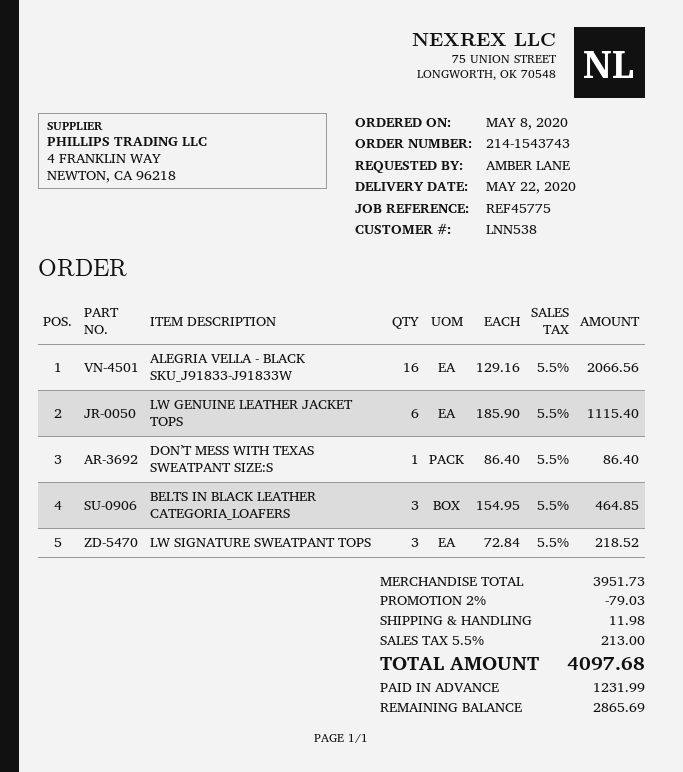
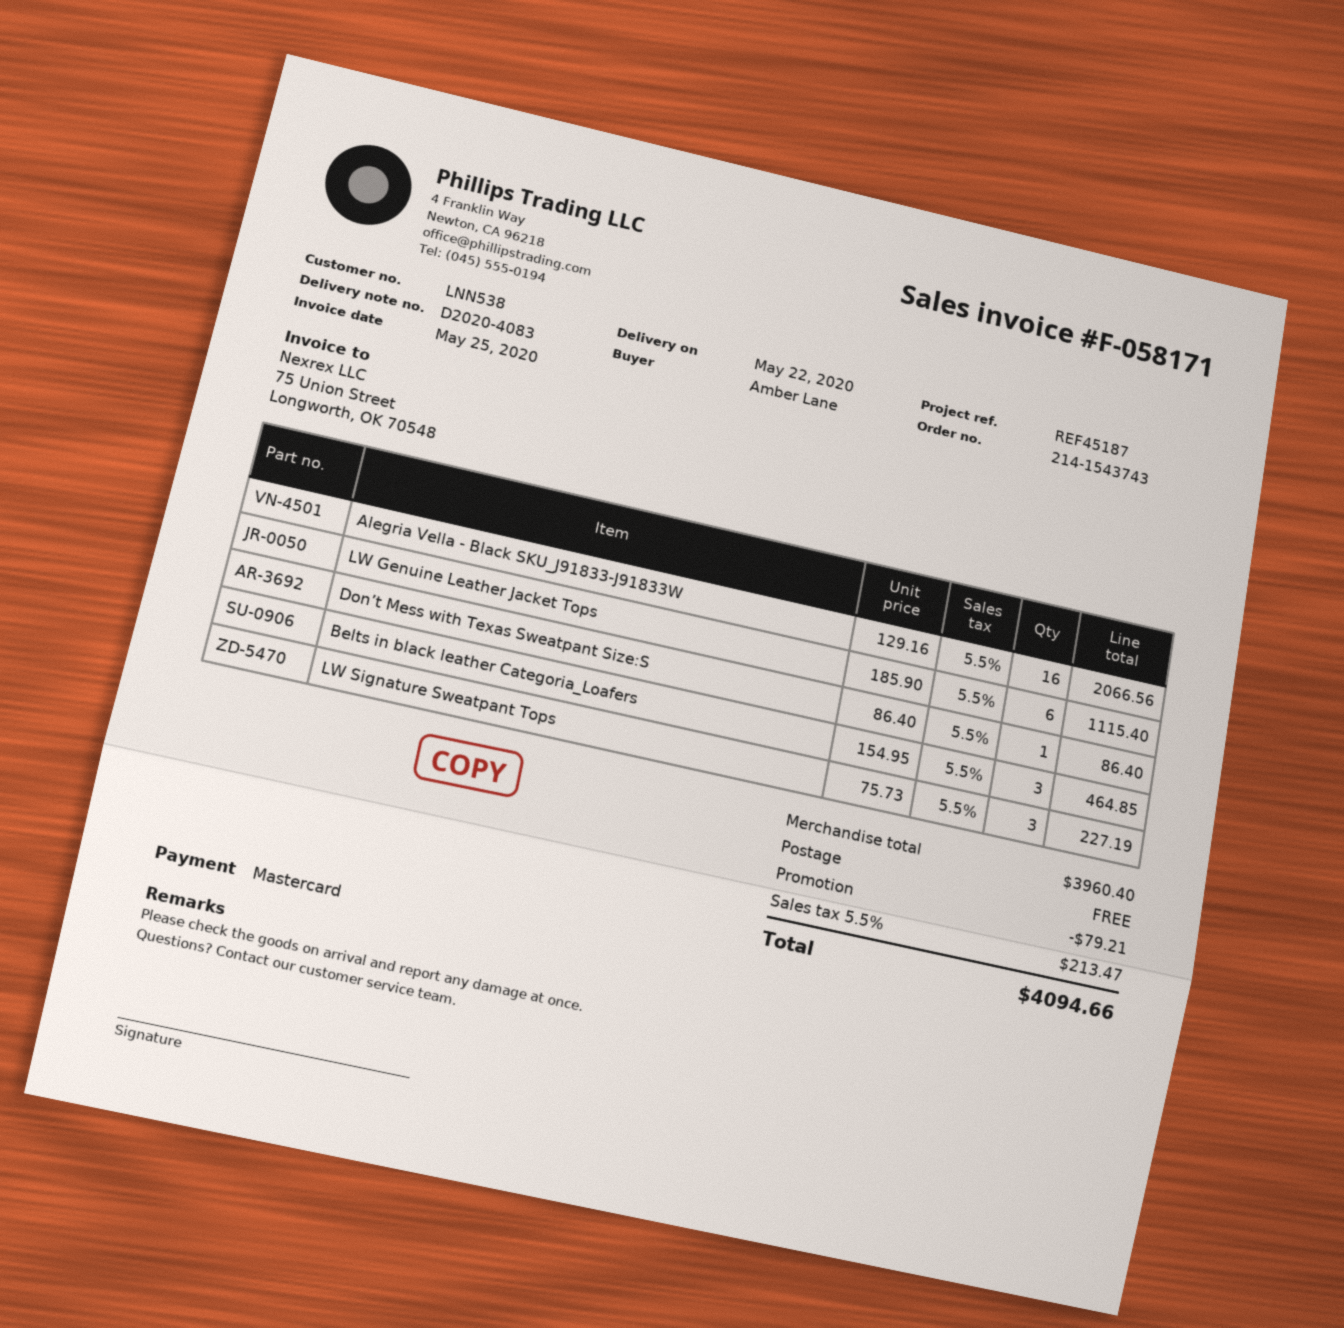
reference: REF45775 -> REF45187
LW SIGNATURE SWEATPANT TOPS: 3 x 72.84 = 218.52 -> 3 x 75.73 = 227.19
subtotal: 3951.73 -> 3960.40
discount: 79.03 -> 79.21
shipping: 11.98 -> 0.00
tax: 5.5% = 213.00 -> 5.5% = 213.47
total: 4097.68 -> 4094.66

